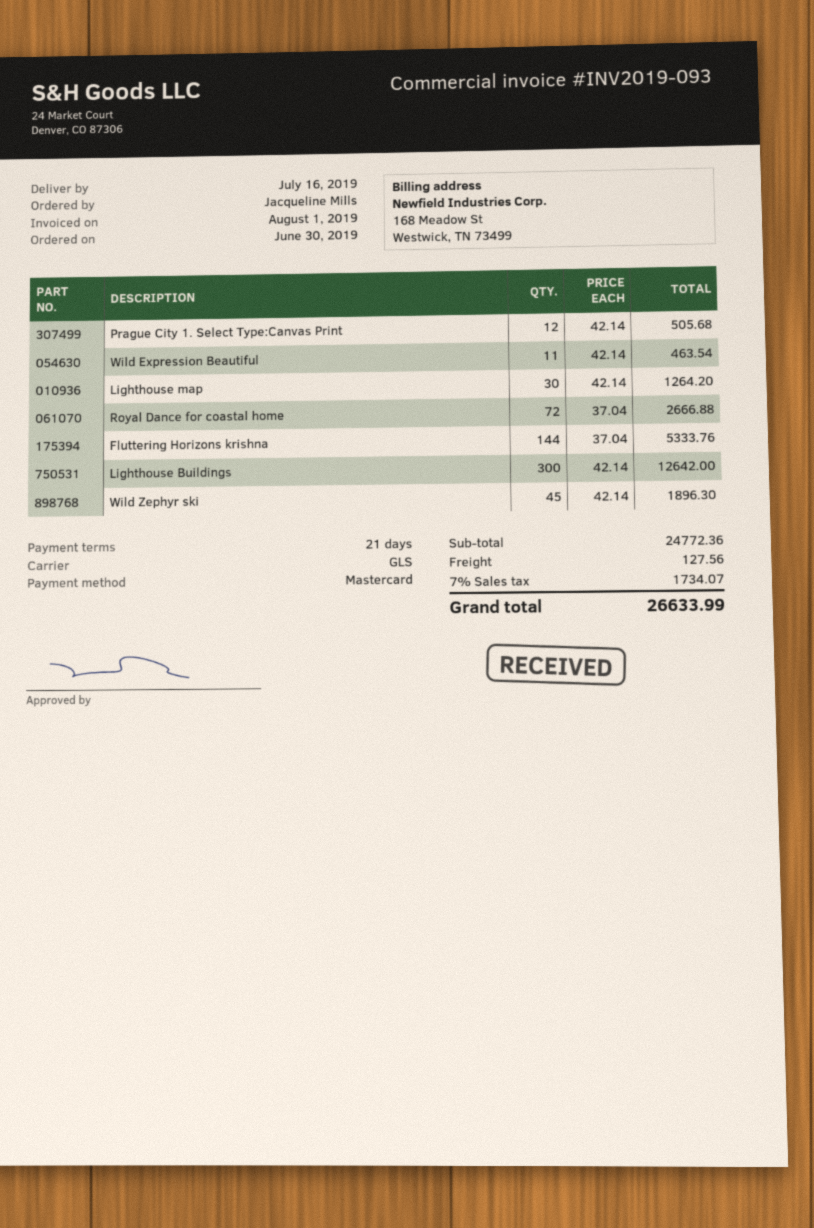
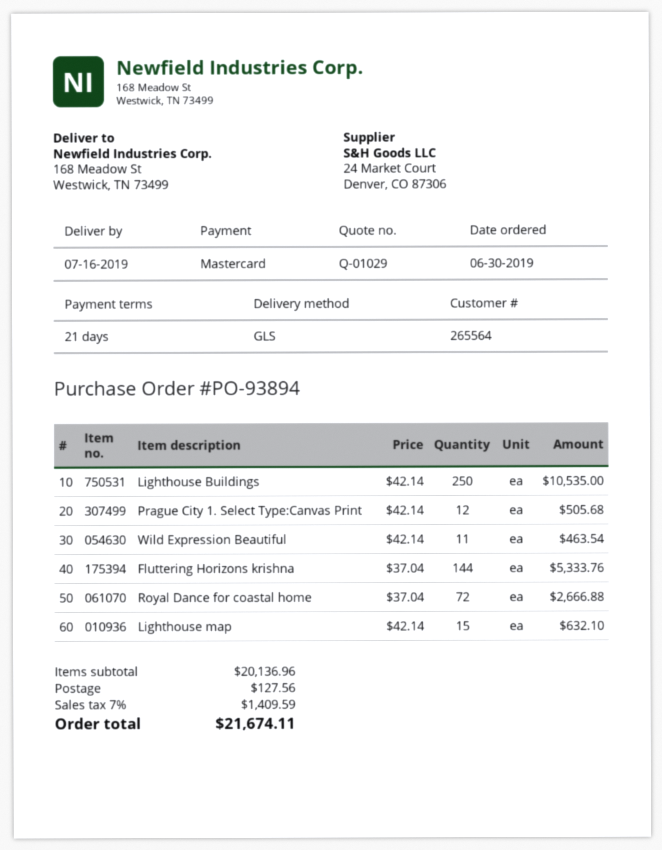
Lighthouse map: 30 x 42.14 = 1264.20 -> 15 x 42.14 = 632.10
Lighthouse Buildings: 300 x 42.14 = 12642.00 -> 250 x 42.14 = 10535.00
Wild Zephyr ski: 45 x 42.14 = 1896.30 -> none
subtotal: 24772.36 -> 20136.96
tax: 7% = 1734.07 -> 7% = 1409.59
total: 26633.99 -> 21674.11

